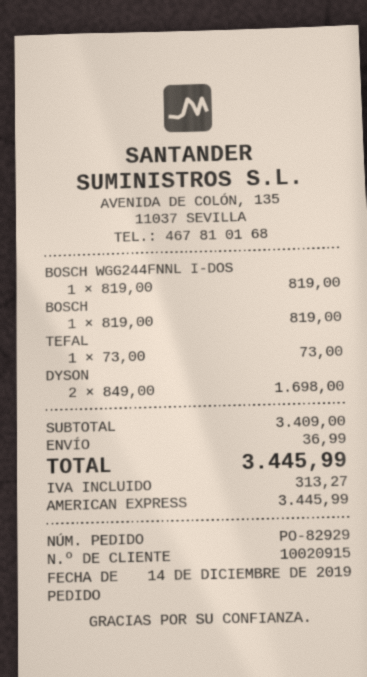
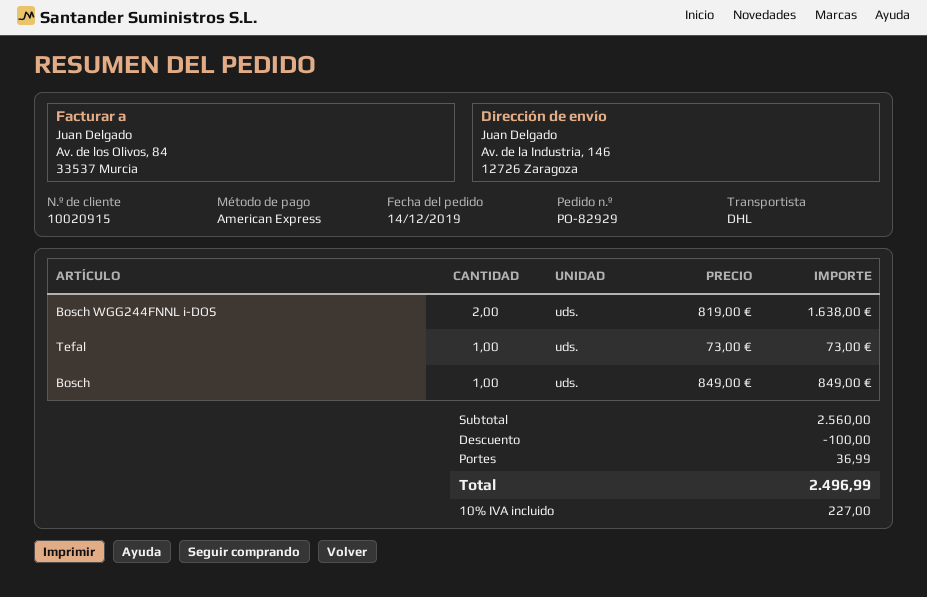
BOSCH WGG244FNNL I-DOS: 1 x 819.00 = 819.00 -> 2 x 819.00 = 1638.00
BOSCH: 1 x 819.00 = 819.00 -> 1 x 849.00 = 849.00
DYSON: 2 x 849.00 = 1698.00 -> none
subtotal: 3409.00 -> 2560.00
discount: none -> 100.00
tax: 313.27 -> 227.00
total: 3445.99 -> 2496.99

